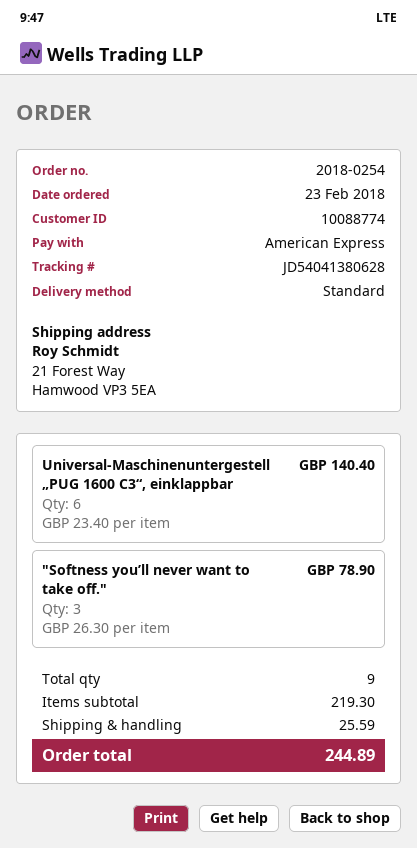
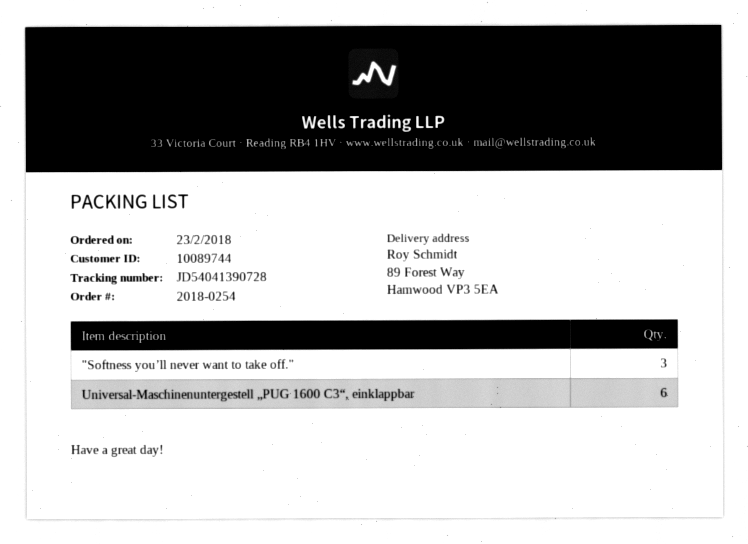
customer number: 10088774 -> 10089744
tracking number: JD54041380628 -> JD54041390728
ship to: 21 Forest Way, Hamwood VP3 5EA -> 89 Forest Way, Hamwood VP3 5EA

